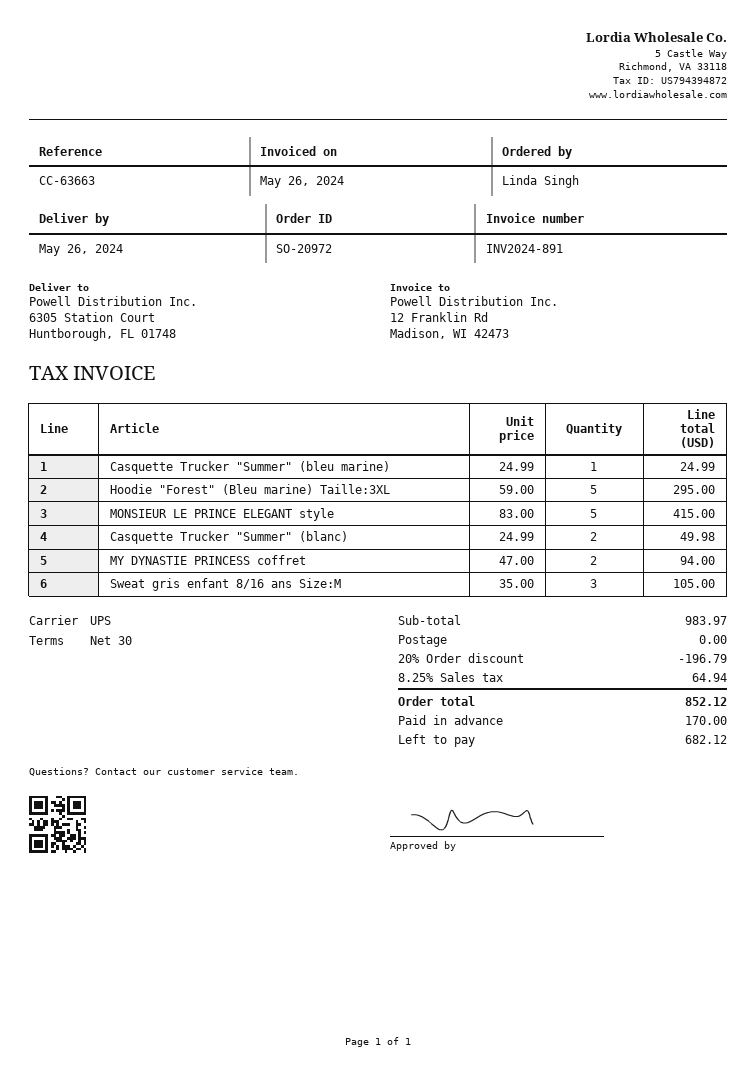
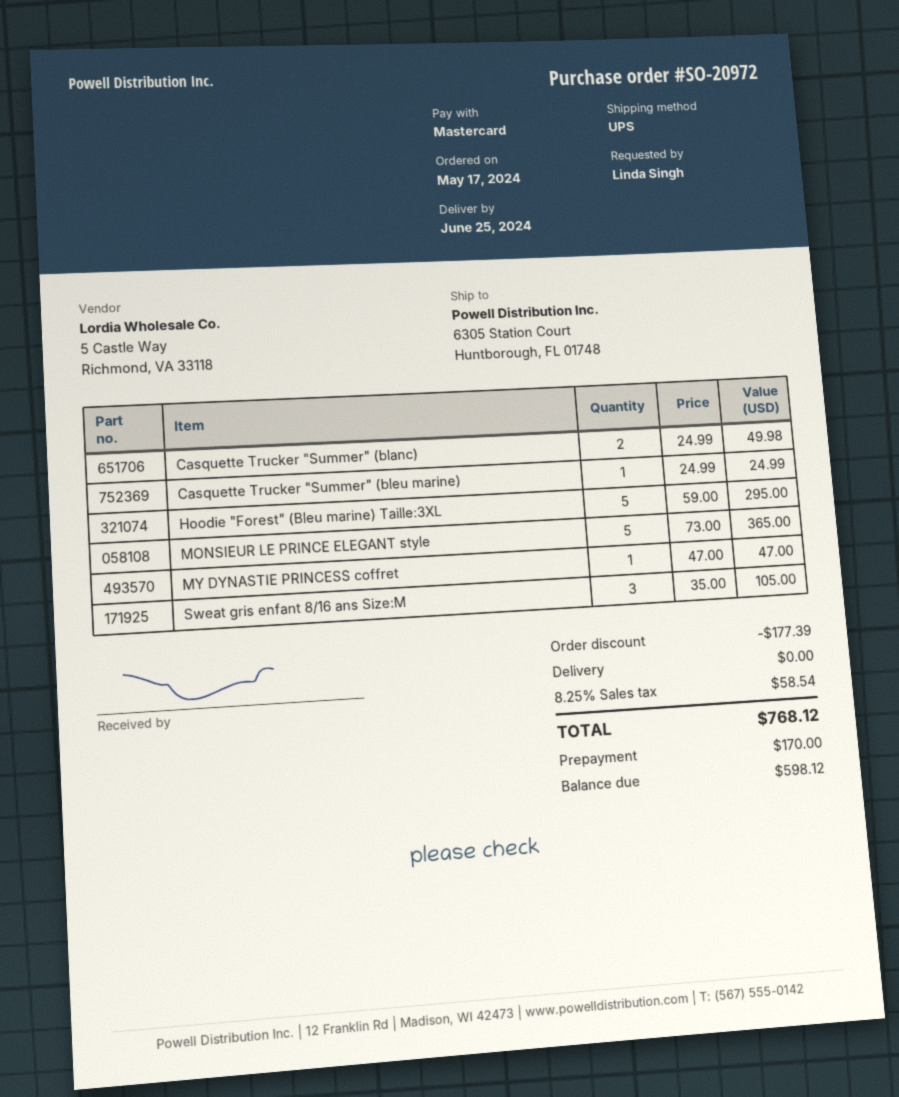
delivery date: 2024-05-26 -> 2024-06-25
MONSIEUR LE PRINCE ELEGANT style: 5 x 83.00 = 415.00 -> 5 x 73.00 = 365.00
MY DYNASTIE PRINCESS coffret: 2 x 47.00 = 94.00 -> 1 x 47.00 = 47.00
discount: 196.79 -> 177.39
tax: 8.25% = 64.94 -> 8.25% = 58.54
total: 852.12 -> 768.12
balance: 682.12 -> 598.12

